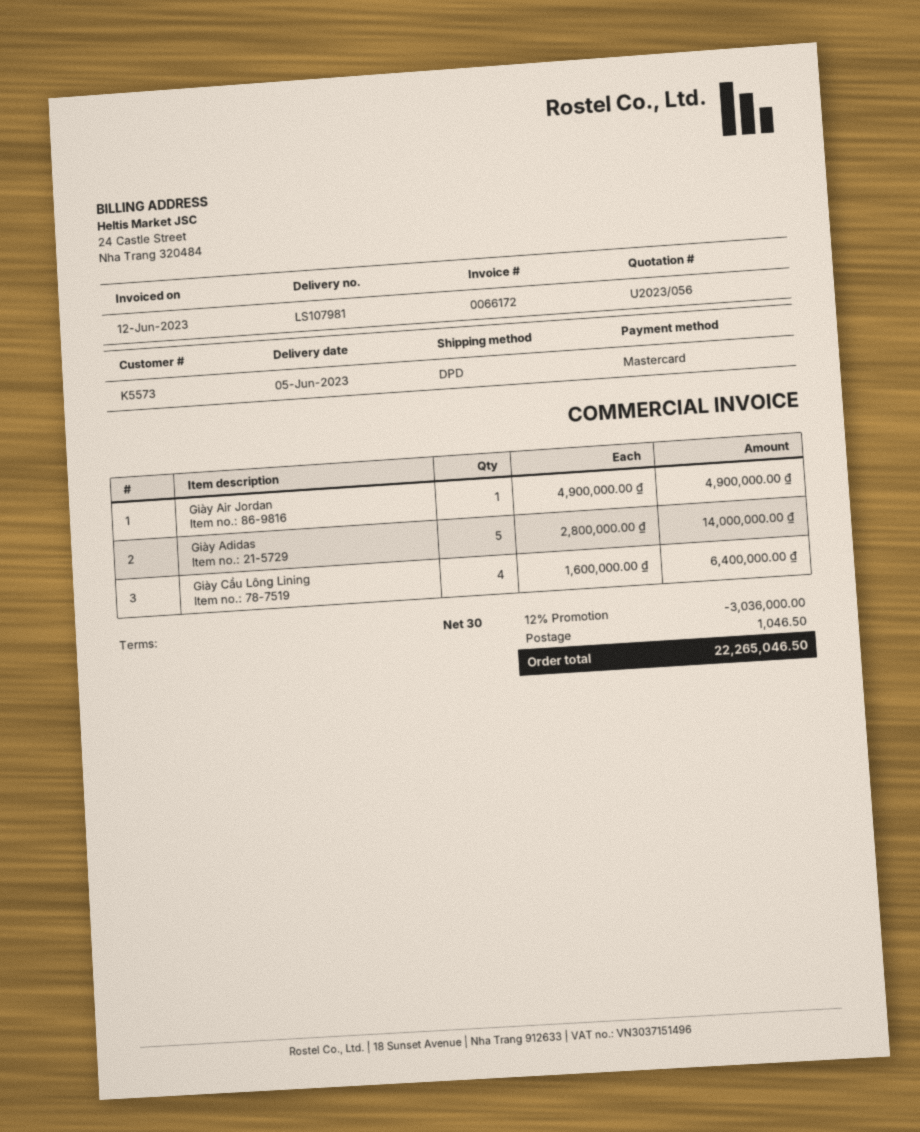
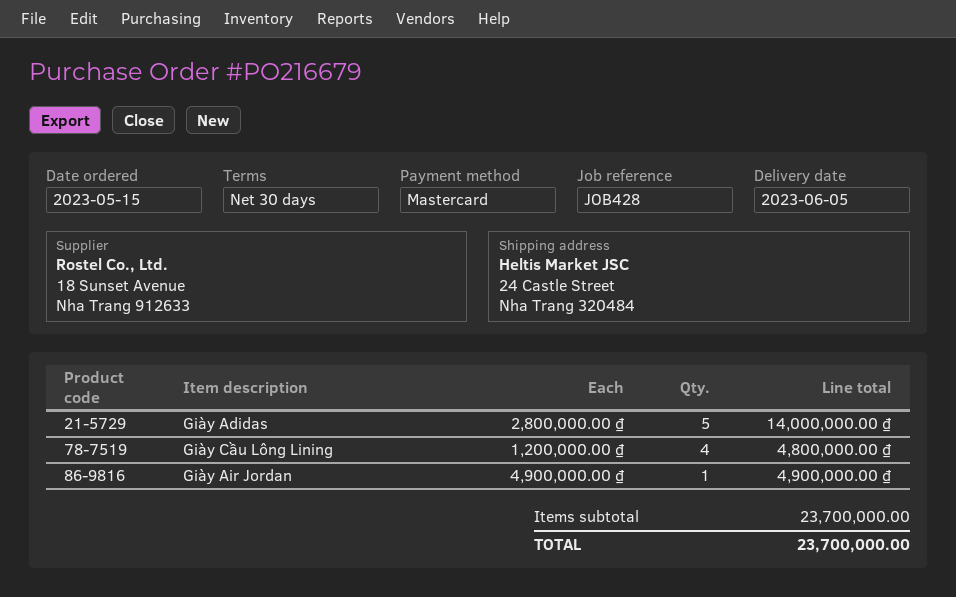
Giày Cầu Lông Lining: 4 x 1600000.00 = 6400000.00 -> 4 x 1200000.00 = 4800000.00
discount: 12% = 3036000.00 -> none
shipping: 1046.50 -> none
total: 22265046.50 -> 23700000.00

